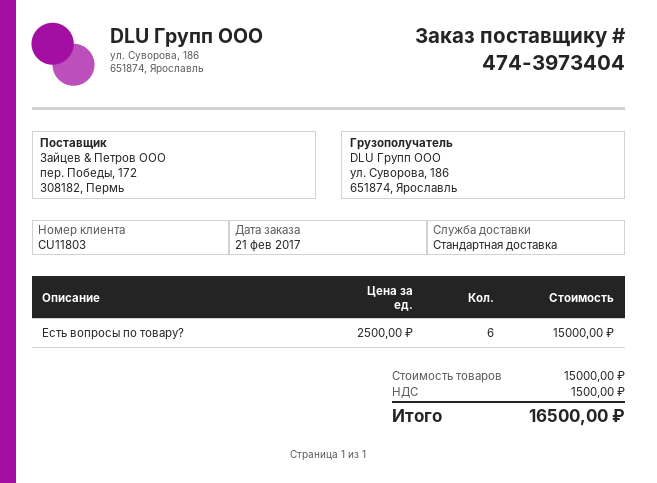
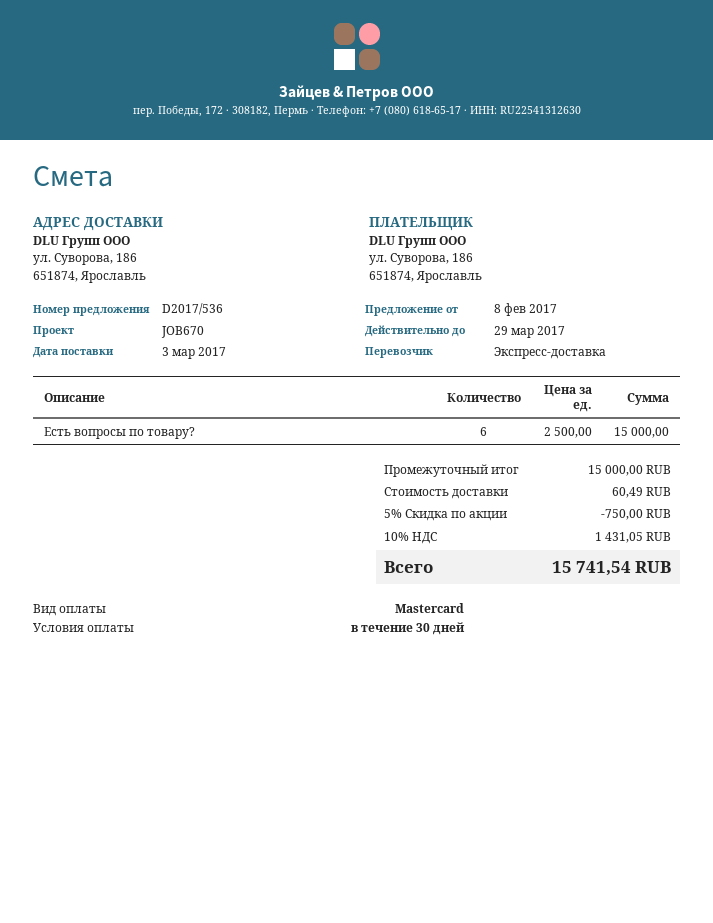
shipping method: standard -> express
discount: none -> 5% = 750.00
shipping: none -> 60.49
tax: 1500.00 -> 1431.05
total: 16500.00 -> 15741.54

